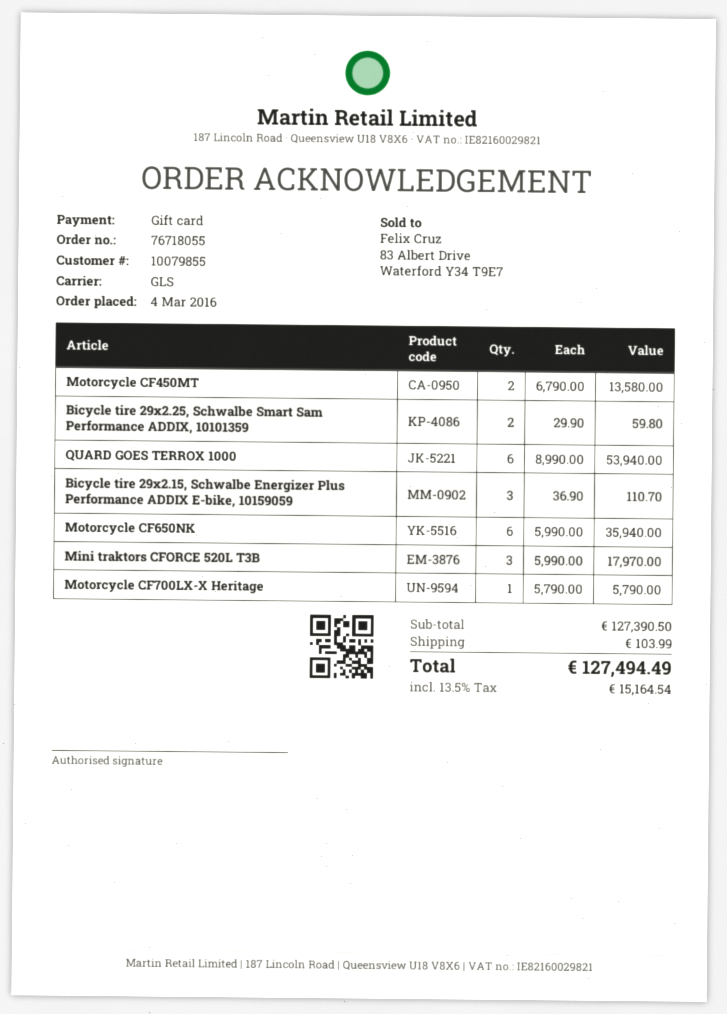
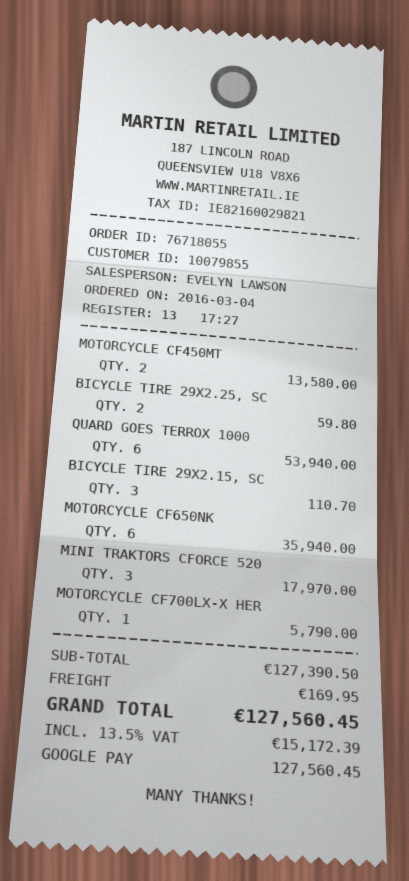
payment method: gift card -> Google Pay
shipping: 103.99 -> 169.95
tax: 13.5% = 15164.54 -> 13.5% = 15172.39
total: 127494.49 -> 127560.45

